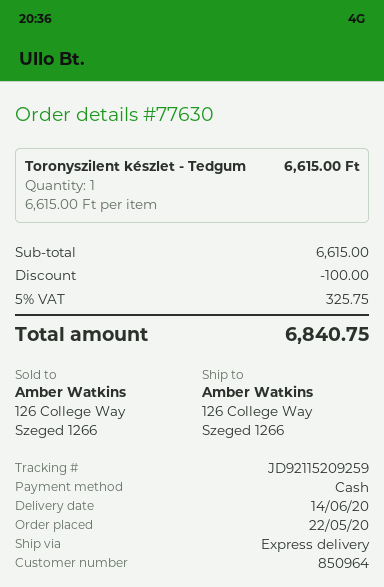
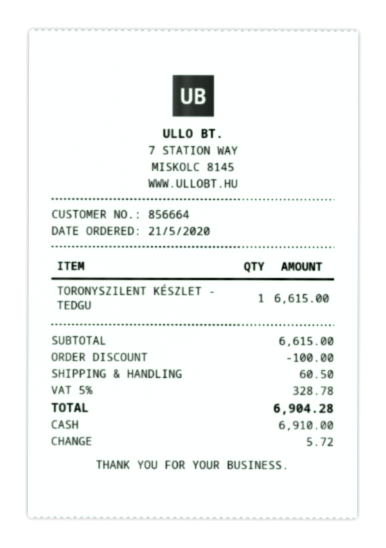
order date: 2020-05-22 -> 2020-05-21
customer number: 850964 -> 856664
shipping: none -> 60.50
tax: 5% = 325.75 -> 5% = 328.78
total: 6840.75 -> 6904.28

